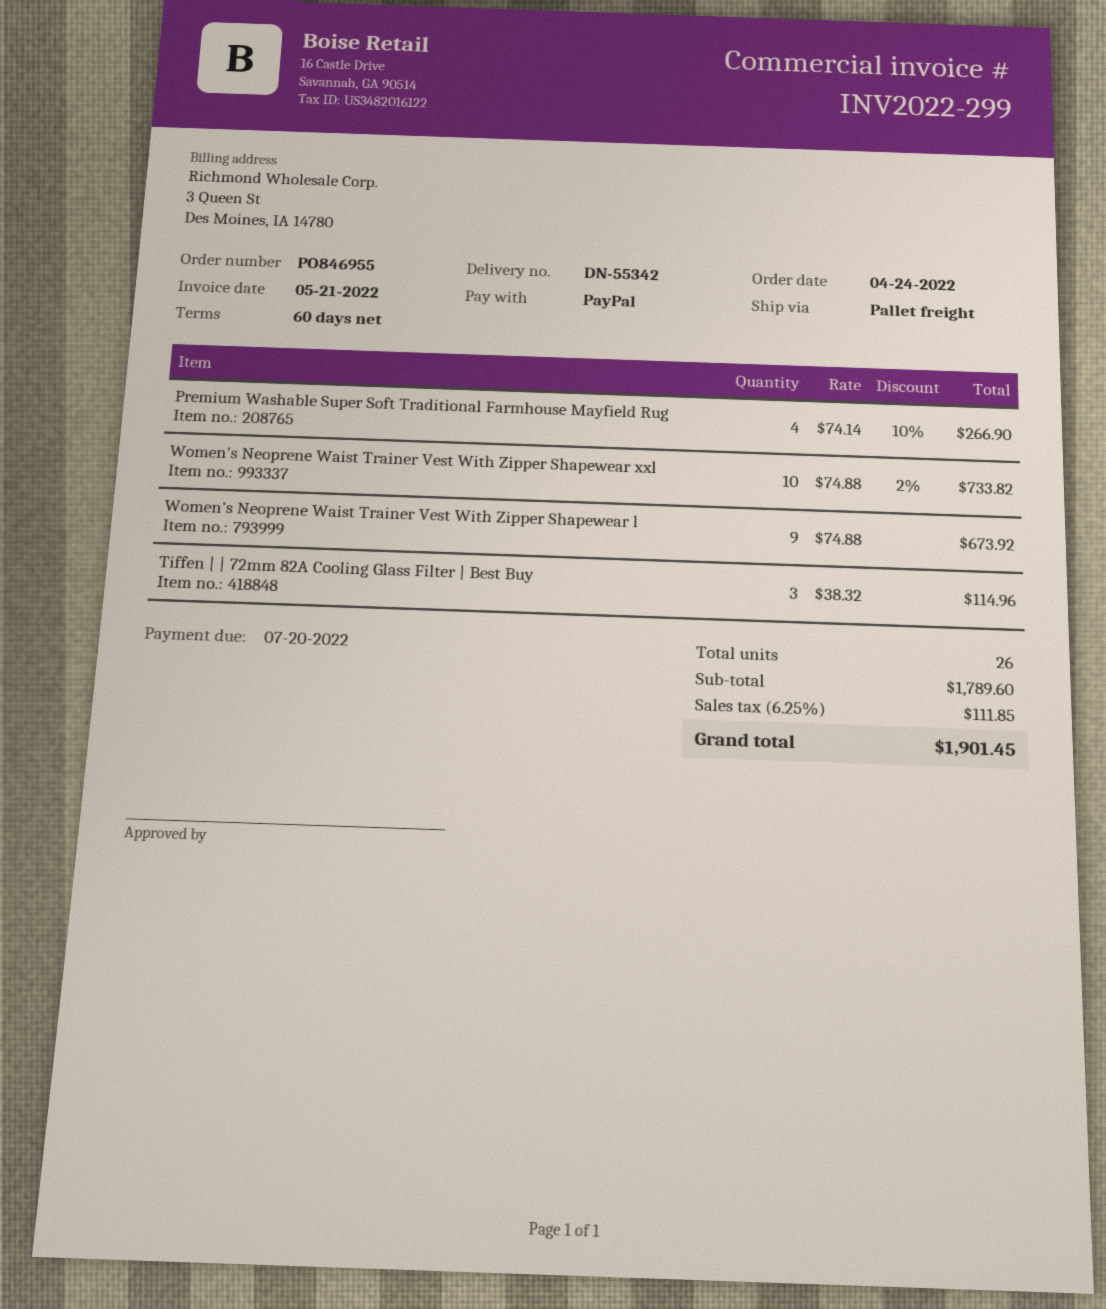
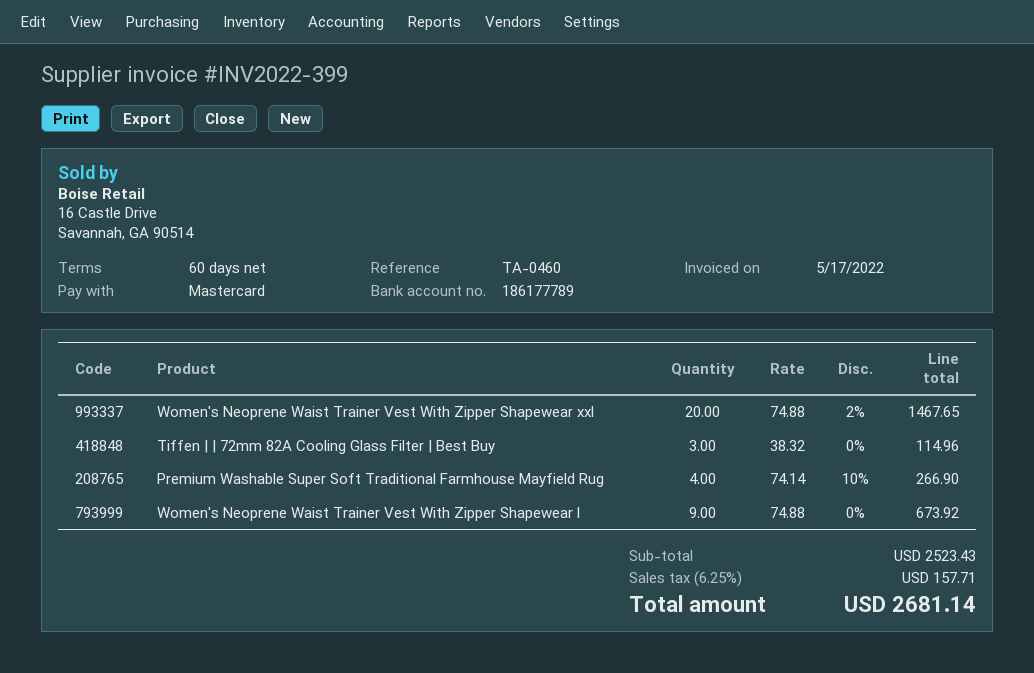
invoice number: INV2022-299 -> INV2022-399
invoice date: 2022-05-21 -> 2022-05-17
payment method: PayPal -> Mastercard
Women's Neoprene Waist Trainer Vest With Zipper Shapewear xxl: 10 x 74.88 - 2% = 733.82 -> 20 x 74.88 - 2% = 1467.65
subtotal: 1789.60 -> 2523.43
tax: 6.25% = 111.85 -> 6.25% = 157.71
total: 1901.45 -> 2681.14

